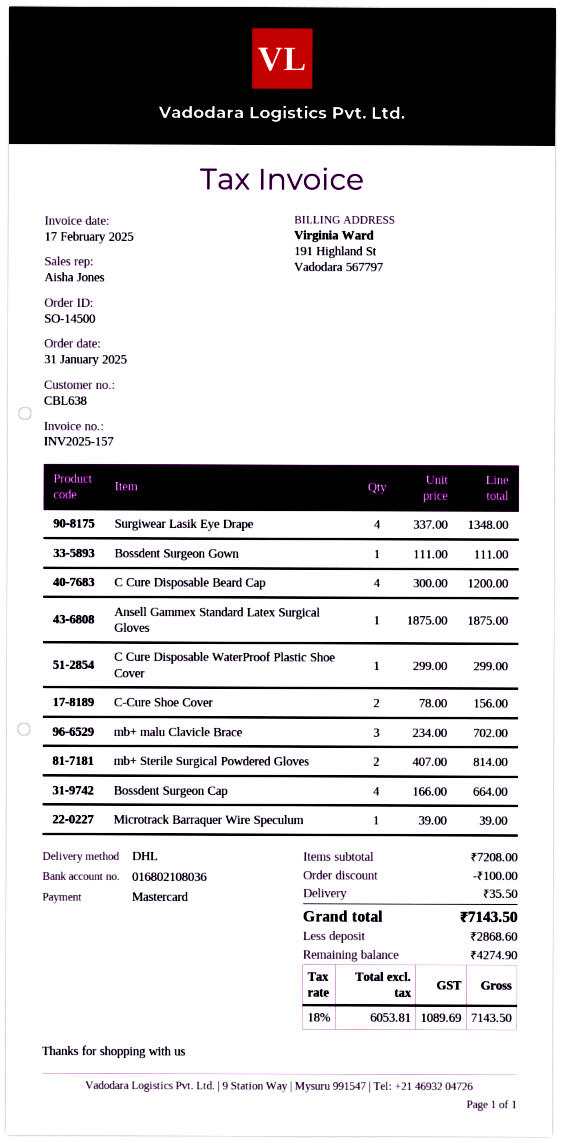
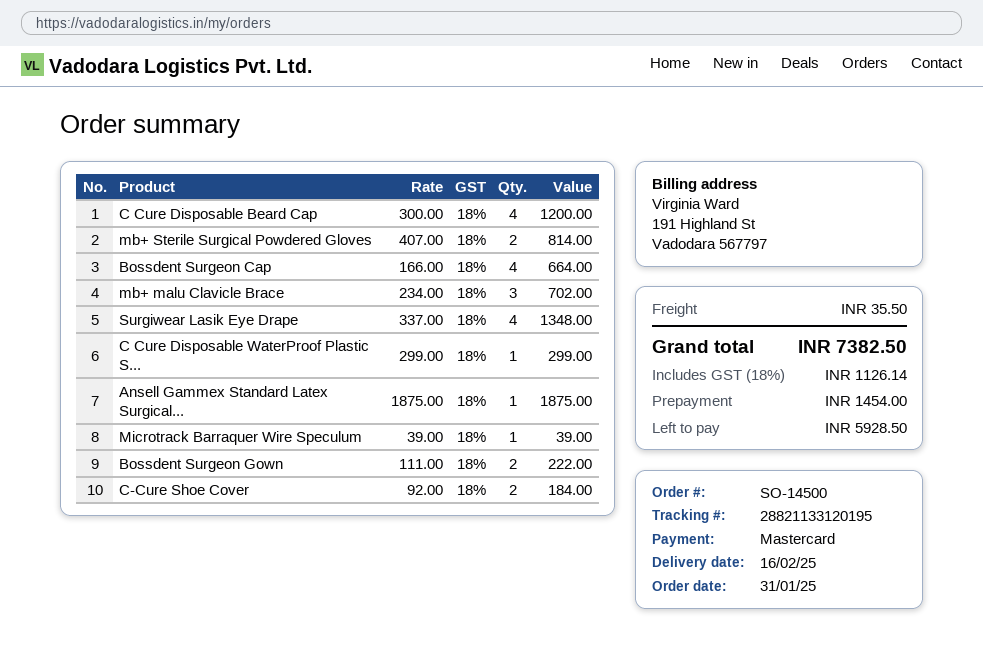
Bossdent Surgeon Gown: 1 x 111.00 = 111.00 -> 2 x 111.00 = 222.00
C-Cure Shoe Cover: 2 x 78.00 = 156.00 -> 2 x 92.00 = 184.00
discount: 100.00 -> none
tax: 18% = 1089.69 -> 18% = 1126.14
total: 7143.50 -> 7382.50
deposit: 2868.60 -> 1454.00
balance: 4274.90 -> 5928.50

